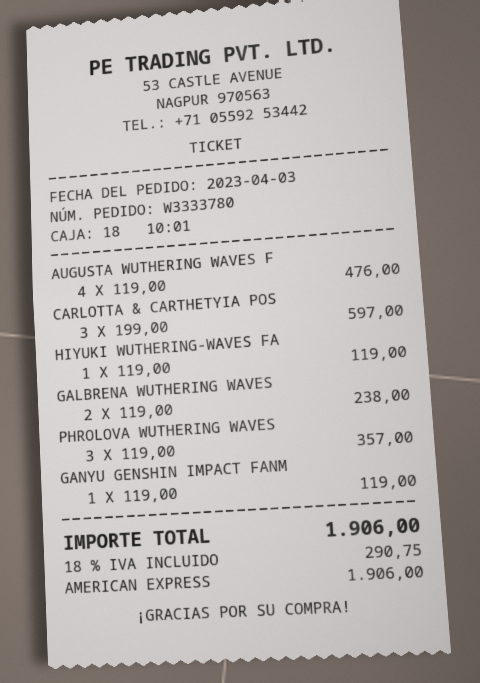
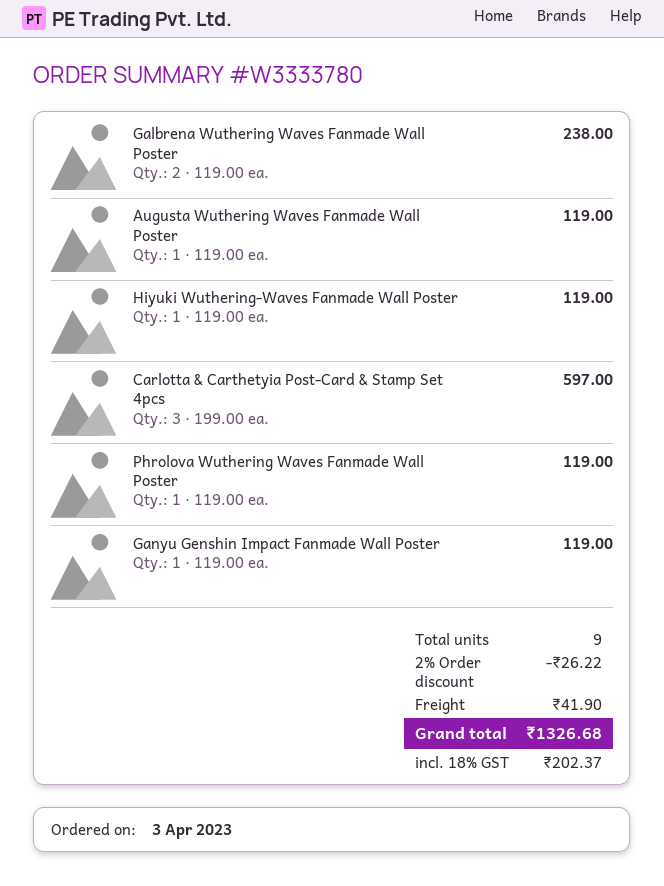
AUGUSTA WUTHERING WAVES F: 4 x 119.00 = 476.00 -> 1 x 119.00 = 119.00
PHROLOVA WUTHERING WAVES: 3 x 119.00 = 357.00 -> 1 x 119.00 = 119.00
discount: none -> 2% = 26.22
shipping: none -> 41.90
tax: 18% = 290.75 -> 18% = 202.37
total: 1906.00 -> 1326.68

